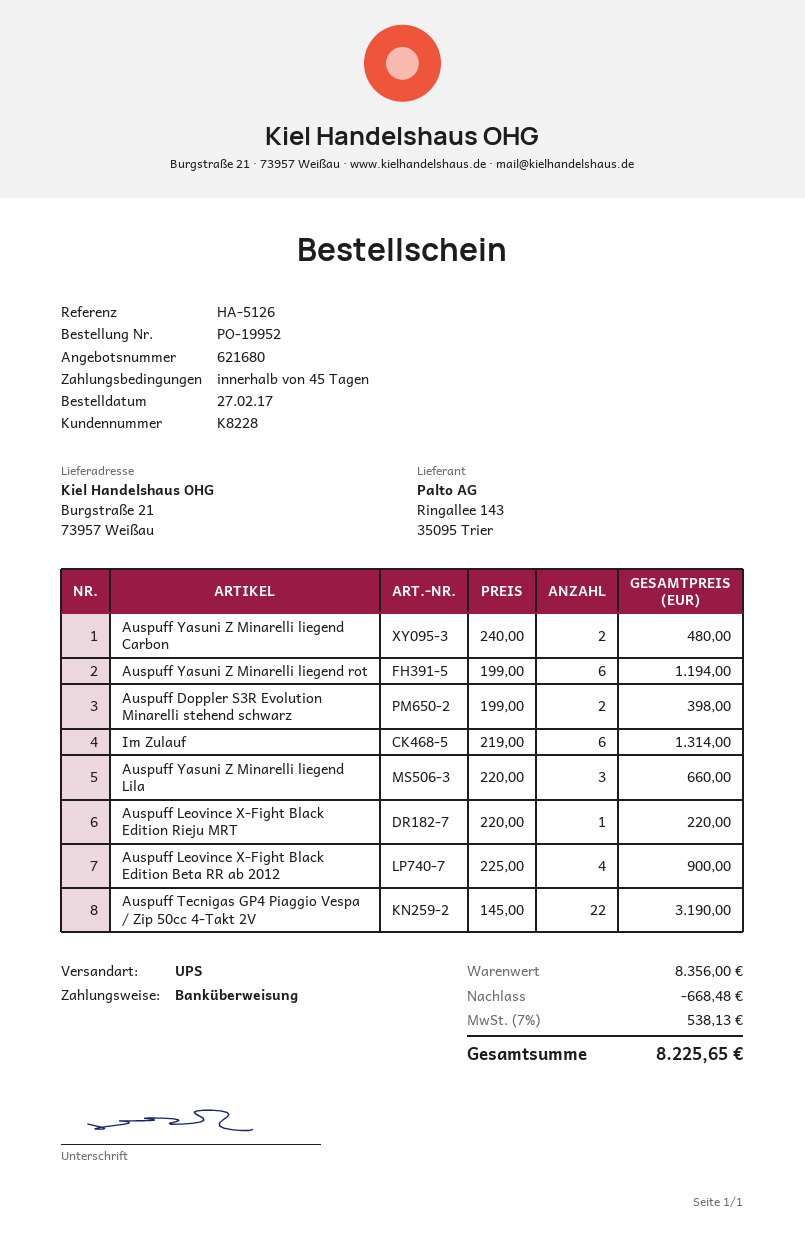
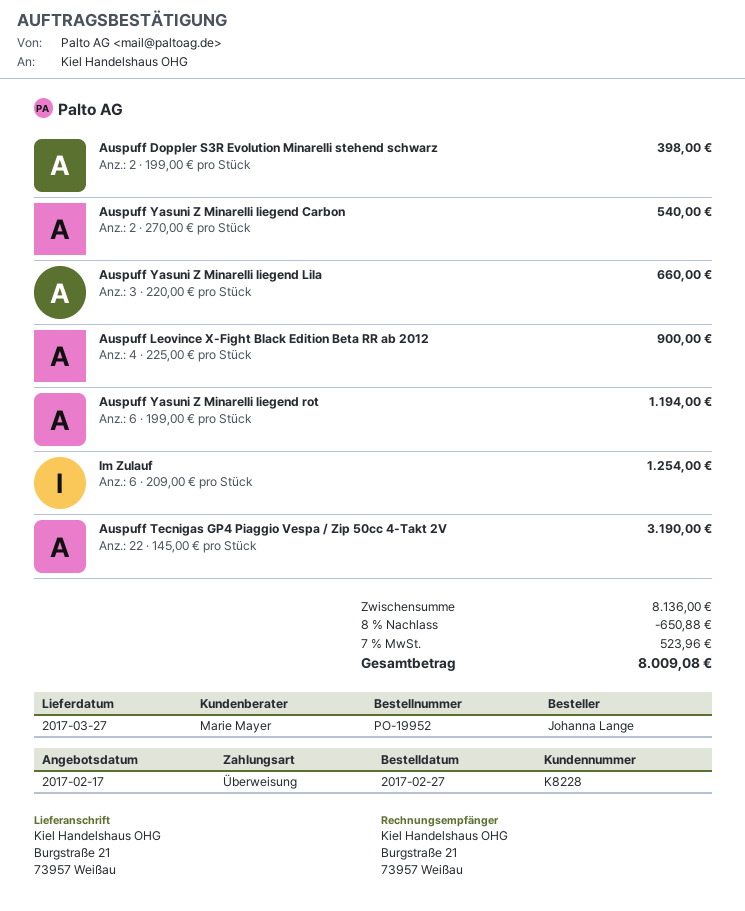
Auspuff Yasuni Z Minarelli liegend Carbon: 2 x 240.00 = 480.00 -> 2 x 270.00 = 540.00
Im Zulauf: 6 x 219.00 = 1314.00 -> 6 x 209.00 = 1254.00
Auspuff Leovince X-Fight Black Edition Rieju MRT: 1 x 220.00 = 220.00 -> none
subtotal: 8356.00 -> 8136.00
discount: 668.48 -> 650.88
tax: 7% = 538.13 -> 7% = 523.96
total: 8225.65 -> 8009.08

